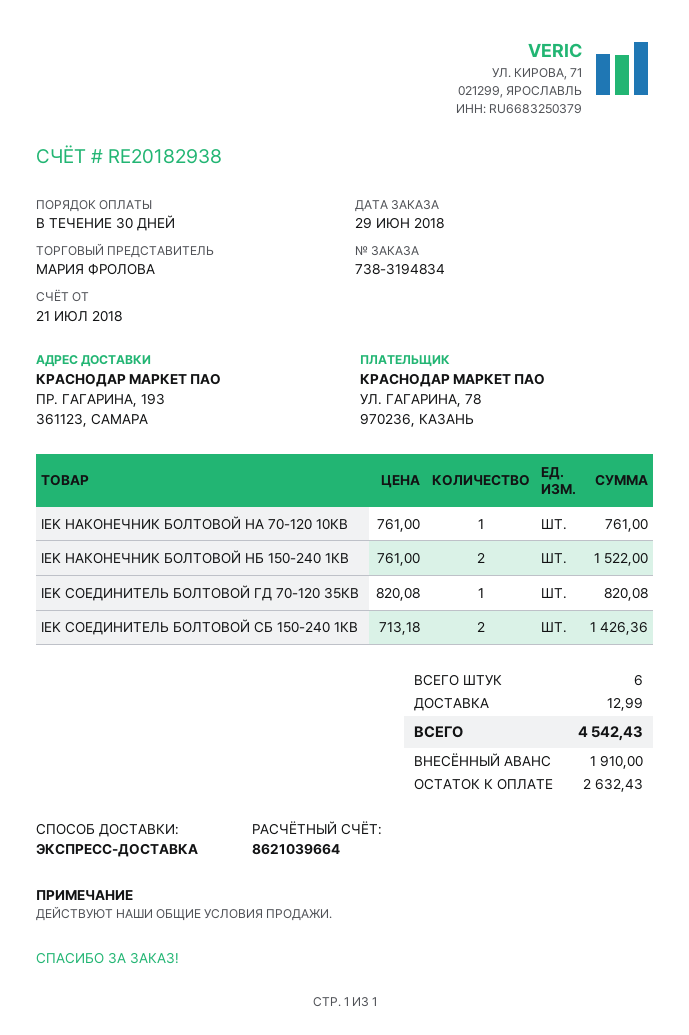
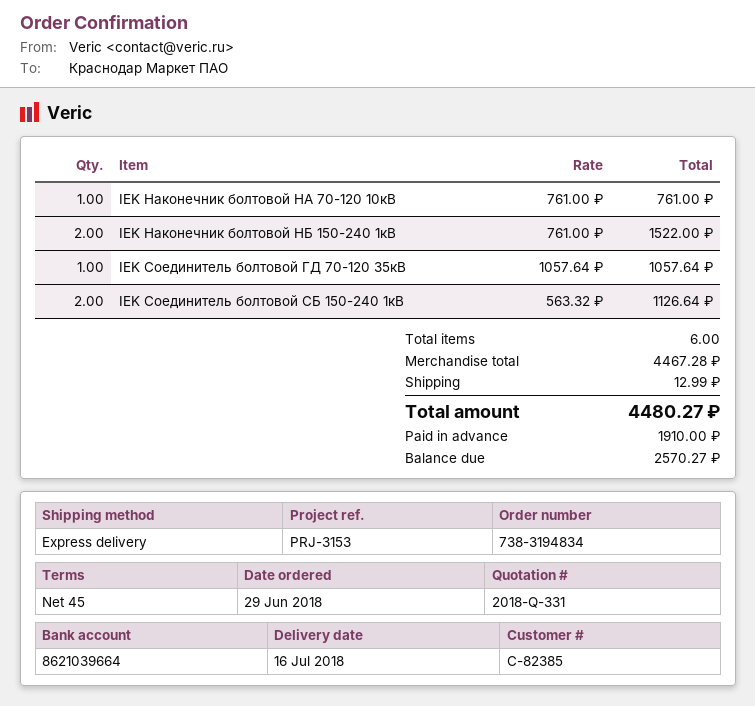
payment terms: 30 days -> 45 days
IEK СОЕДИНИТЕЛЬ БОЛТОВОЙ ГД 70-120 35КВ: 1 x 820.08 = 820.08 -> 1 x 1057.64 = 1057.64
IEK СОЕДИНИТЕЛЬ БОЛТОВОЙ СБ 150-240 1КВ: 2 x 713.18 = 1426.36 -> 2 x 563.32 = 1126.64
total: 4542.43 -> 4480.27
balance: 2632.43 -> 2570.27

